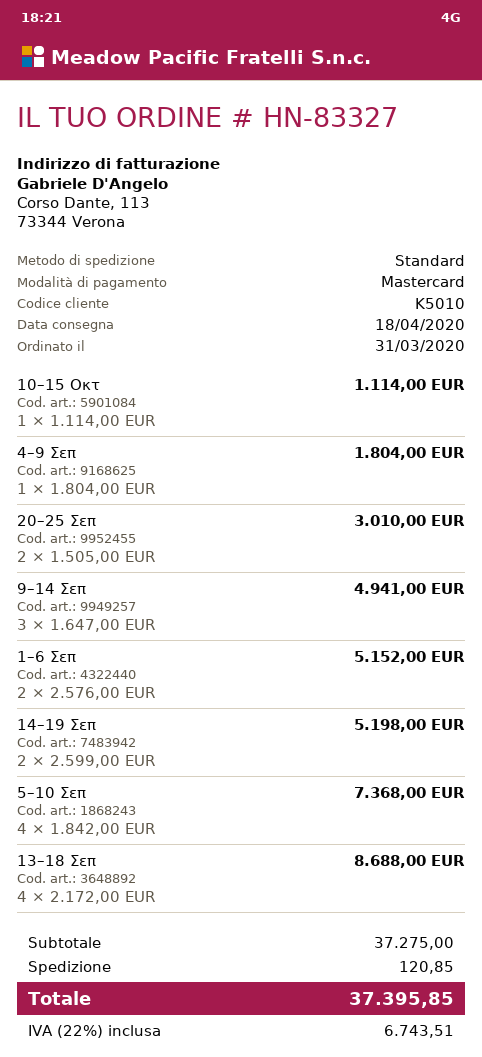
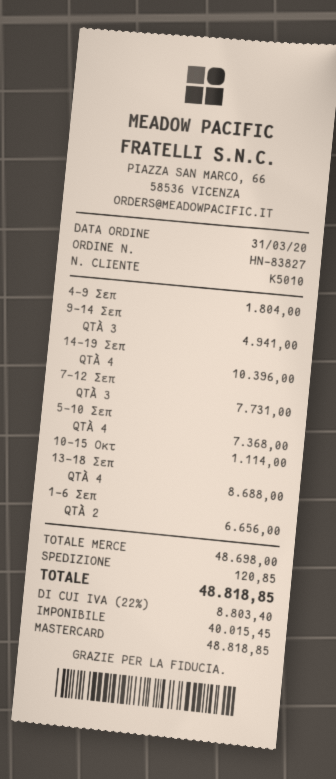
order number: HN-83327 -> HN-83827
20–25 Σεπ: 2 for 3010.00 -> none
1–6 Σεπ: 2 for 5152.00 -> 2 for 6656.00
14–19 Σεπ: 2 for 5198.00 -> 4 for 10396.00
7–12 Σεπ: none -> 3 for 7731.00
subtotal: 37275.00 -> 48698.00
tax: 22% = 6743.51 -> 22% = 8803.40
total: 37395.85 -> 48818.85

